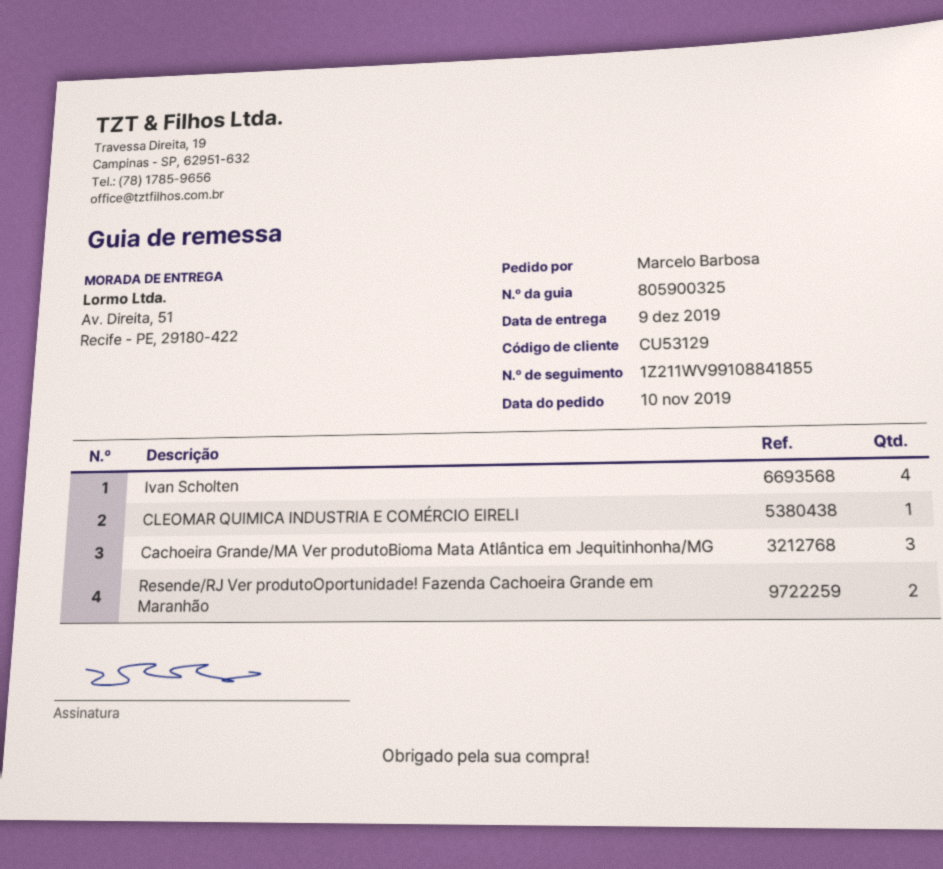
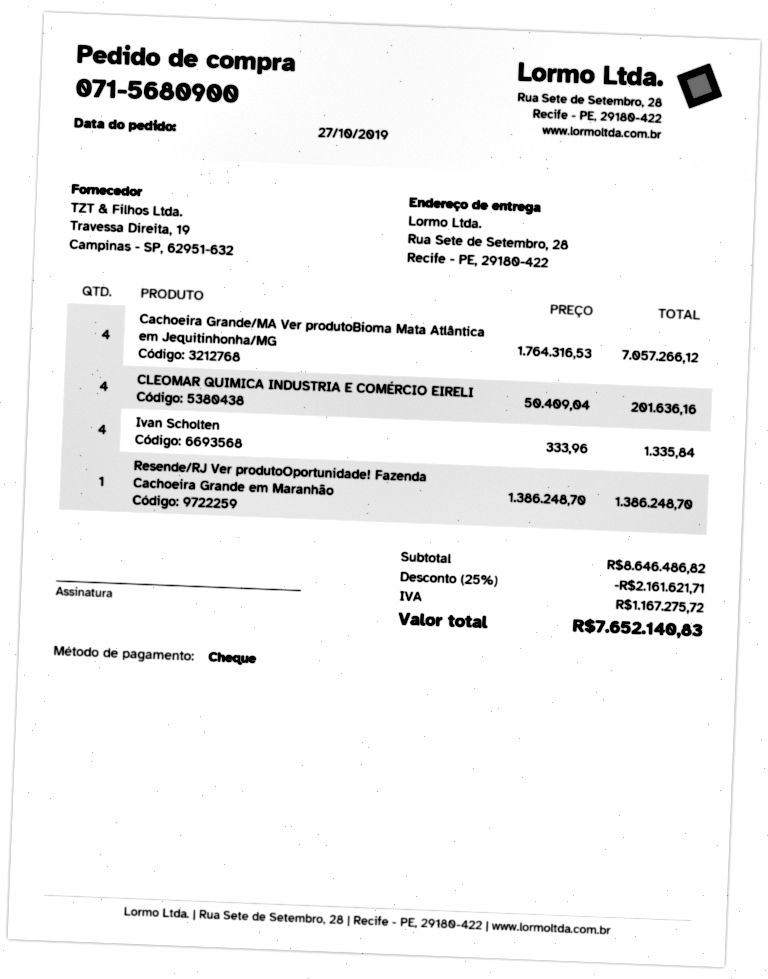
order date: 2019-11-10 -> 2019-10-27
ship to: Av. Direita, 51, Recife - PE, 29180-422 -> Rua Sete de Setembro, 28, Recife - PE, 29180-422
CLEOMAR QUIMICA INDUSTRIA E COMÉRCIO EIRELI: 1 -> 4
Cachoeira Grande/MA Ver produtoBioma Mata Atlântica em Jequitinhonha/MG: 3 -> 4
Resende/RJ Ver produtoOportunidade! Fazenda Cachoeira Grande em Maranhão: 2 -> 1

